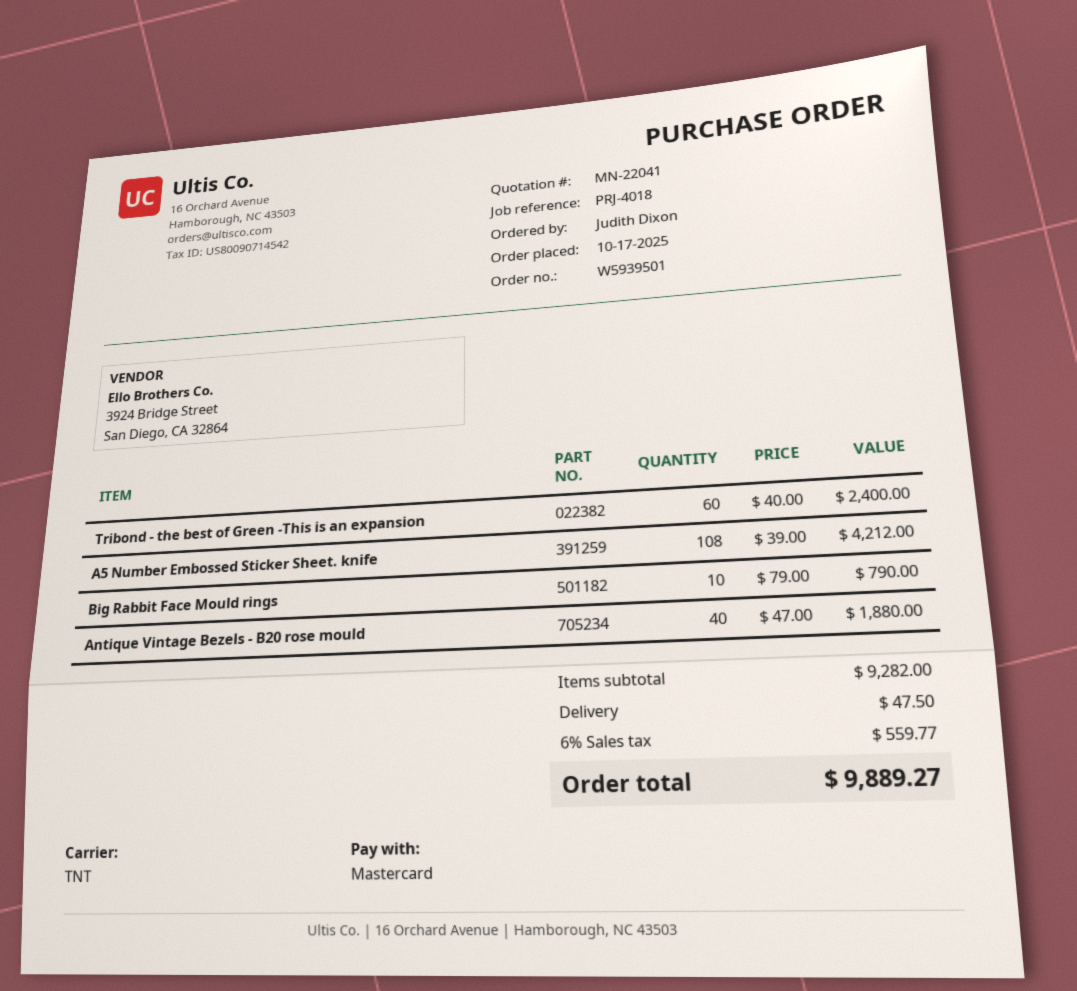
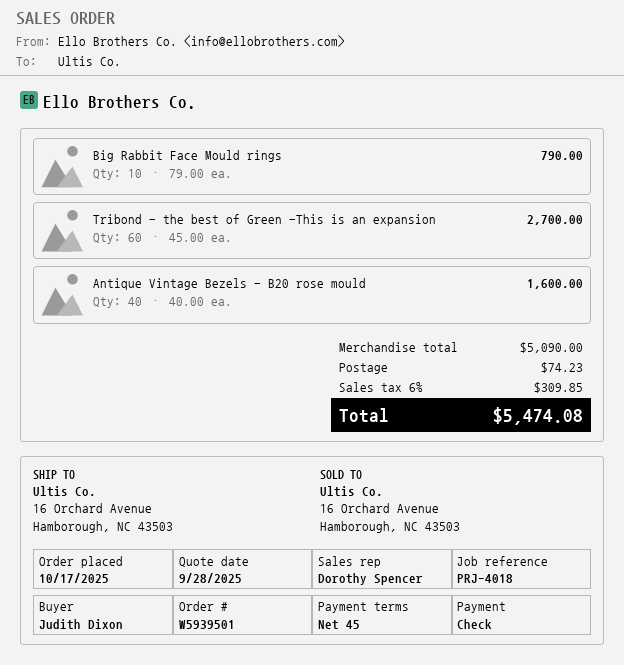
payment method: Mastercard -> cheque
Tribond - the best of Green -This is an expansion: 60 x 40.00 = 2400.00 -> 60 x 45.00 = 2700.00
A5 Number Embossed Sticker Sheet. knife: 108 x 39.00 = 4212.00 -> none
Antique Vintage Bezels - B20 rose mould: 40 x 47.00 = 1880.00 -> 40 x 40.00 = 1600.00
subtotal: 9282.00 -> 5090.00
shipping: 47.50 -> 74.23
tax: 6% = 559.77 -> 6% = 309.85
total: 9889.27 -> 5474.08

